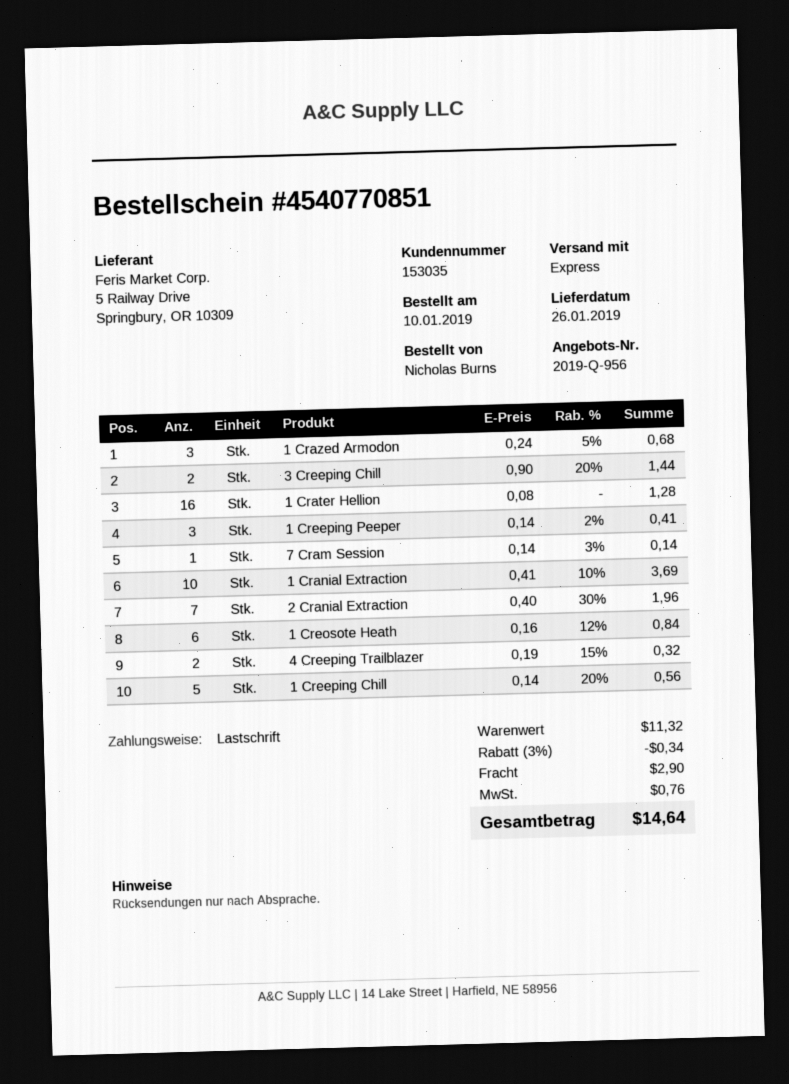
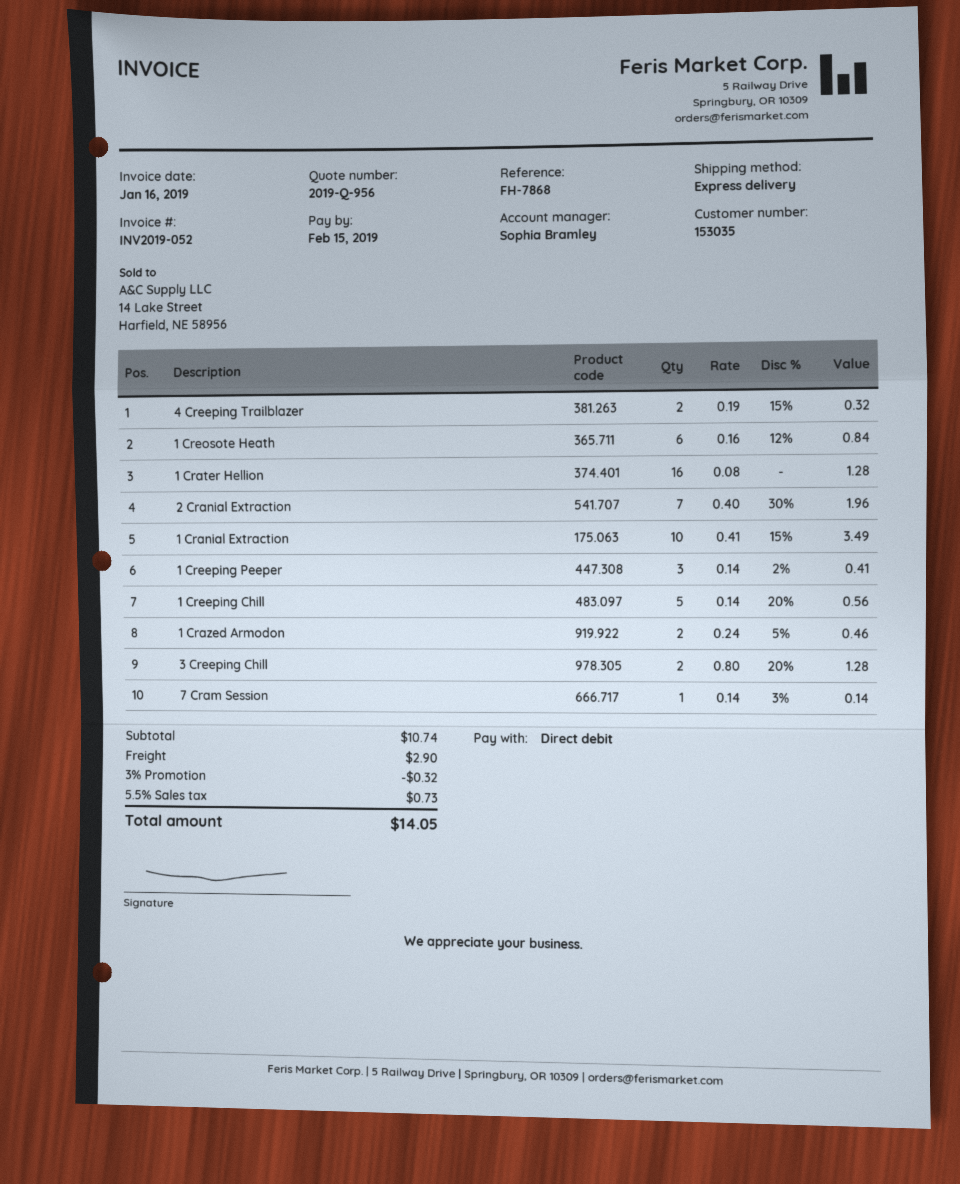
1 Crazed Armodon: 3 x 0.24 - 5% = 0.68 -> 2 x 0.24 - 5% = 0.46
3 Creeping Chill: 2 x 0.90 - 20% = 1.44 -> 2 x 0.80 - 20% = 1.28
1 Cranial Extraction: 10 x 0.41 - 10% = 3.69 -> 10 x 0.41 - 15% = 3.49
subtotal: 11.32 -> 10.74
discount: 3% = 0.34 -> 3% = 0.32
tax: 0.76 -> 0.73
total: 14.64 -> 14.05

